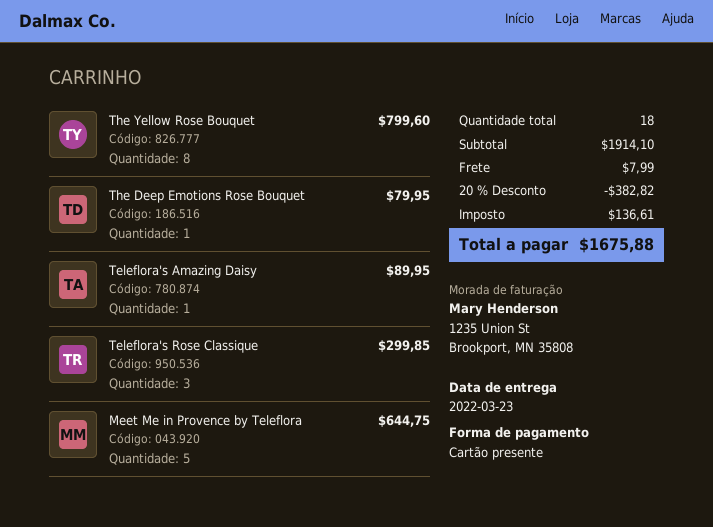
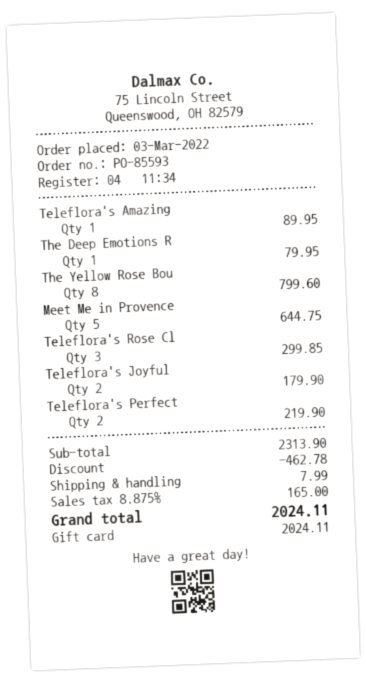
Teleflora's Joyful: none -> 2 for 179.90
Teleflora's Perfect: none -> 2 for 219.90
subtotal: 1914.10 -> 2313.90
discount: 382.82 -> 462.78
tax: 136.61 -> 165.00
total: 1675.88 -> 2024.11

